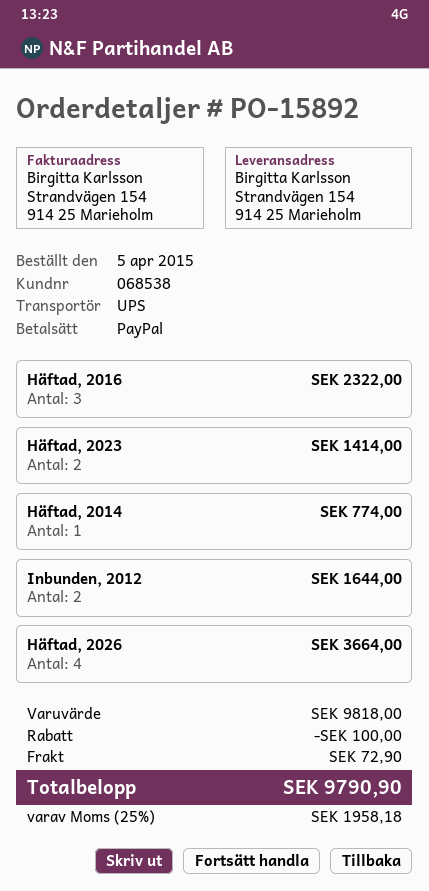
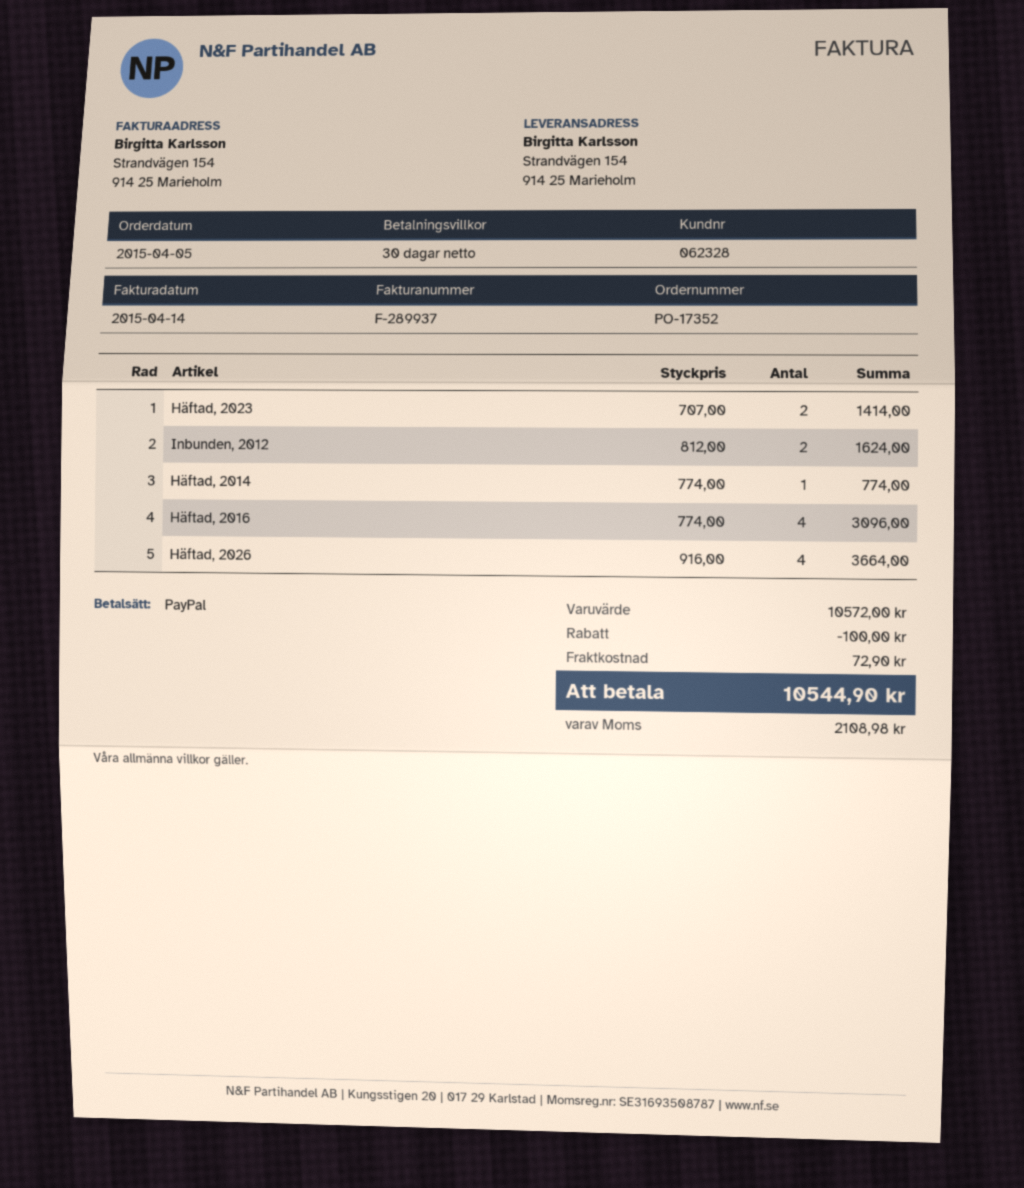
order number: PO-15892 -> PO-17352
customer number: 068538 -> 062328
Häftad, 2016: 3 for 2322.00 -> 4 for 3096.00
Inbunden, 2012: 2 for 1644.00 -> 2 for 1624.00
subtotal: 9818.00 -> 10572.00
tax: 1958.18 -> 2108.98
total: 9790.90 -> 10544.90

